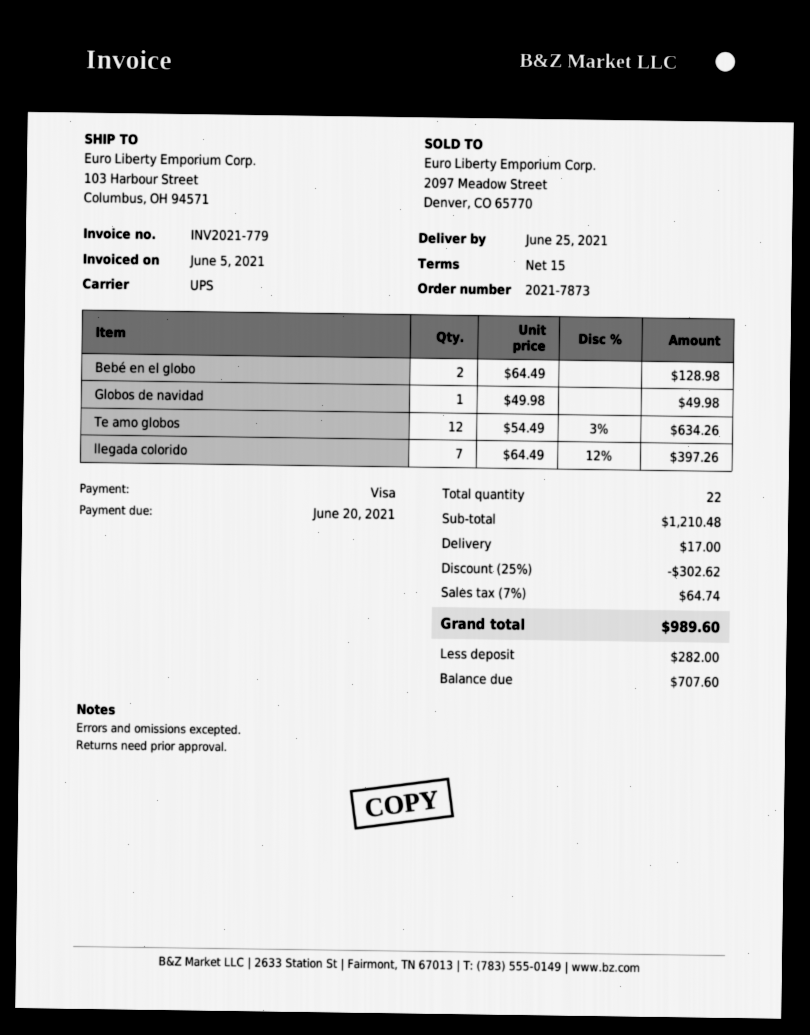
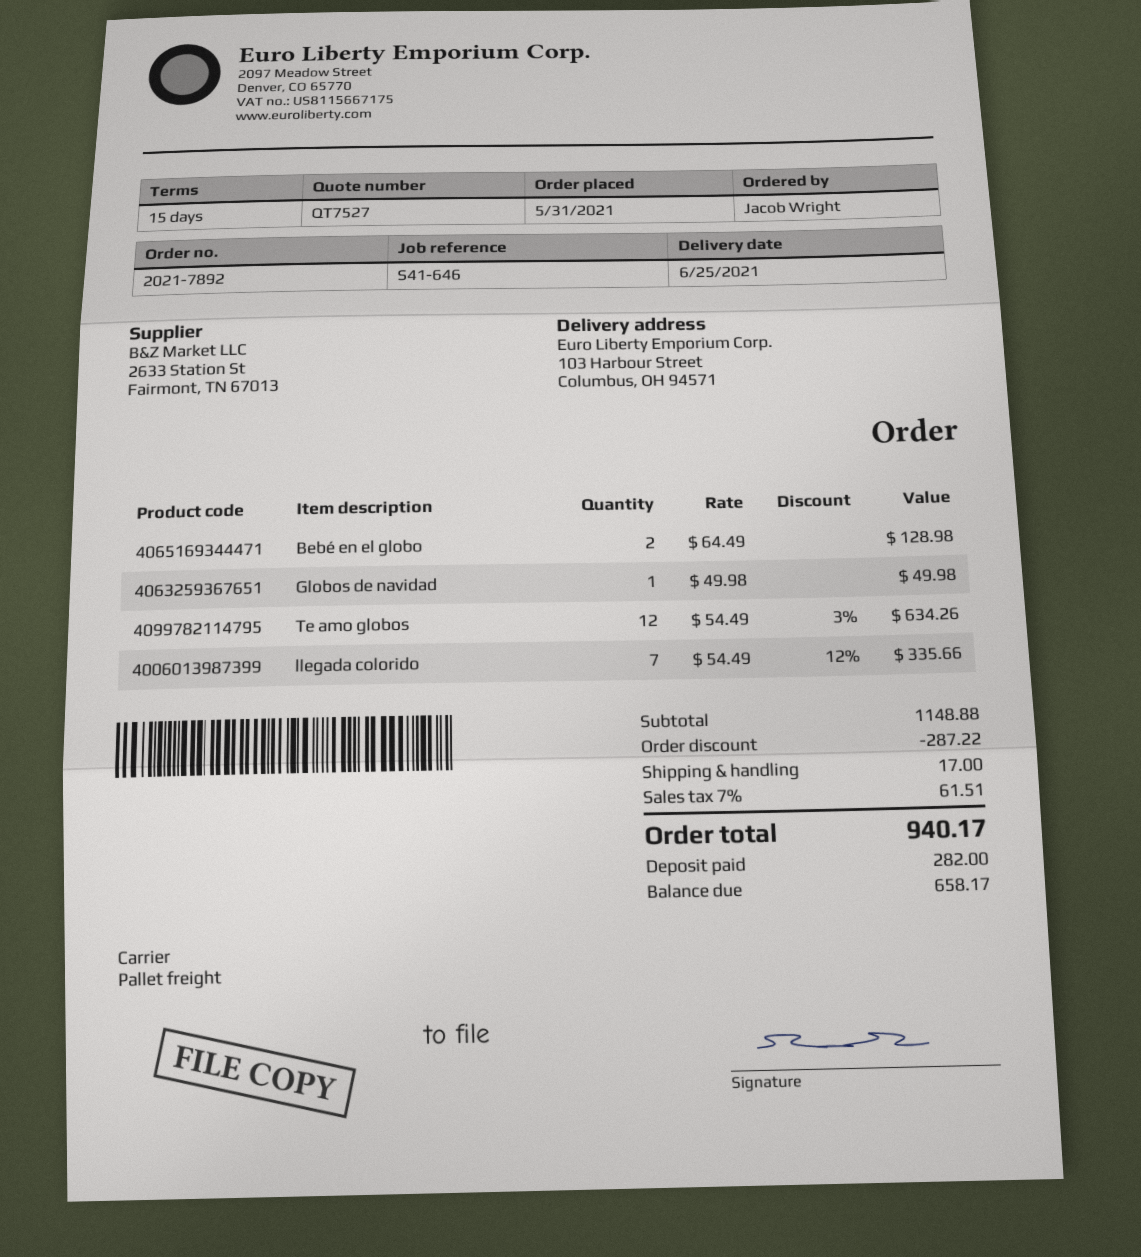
order number: 2021-7873 -> 2021-7892
shipping method: UPS -> pallet freight
llegada colorido: 7 x 64.49 - 12% = 397.26 -> 7 x 54.49 - 12% = 335.66
subtotal: 1210.48 -> 1148.88
discount: 302.62 -> 287.22
tax: 7% = 64.74 -> 7% = 61.51
total: 989.60 -> 940.17
balance: 707.60 -> 658.17

